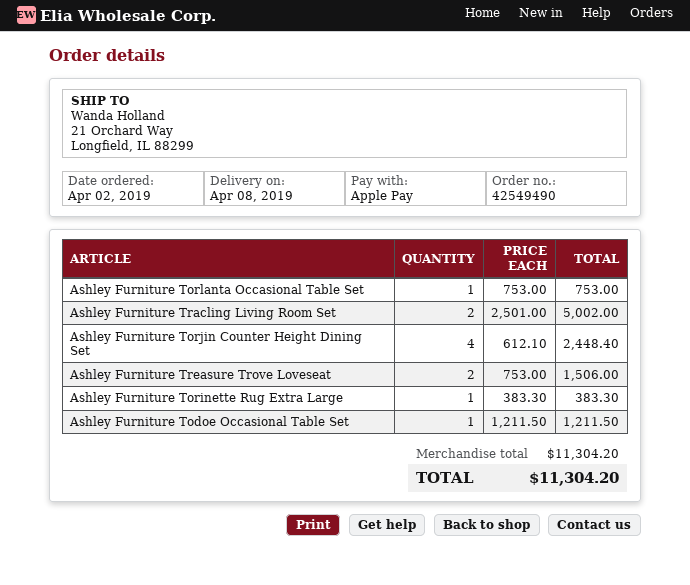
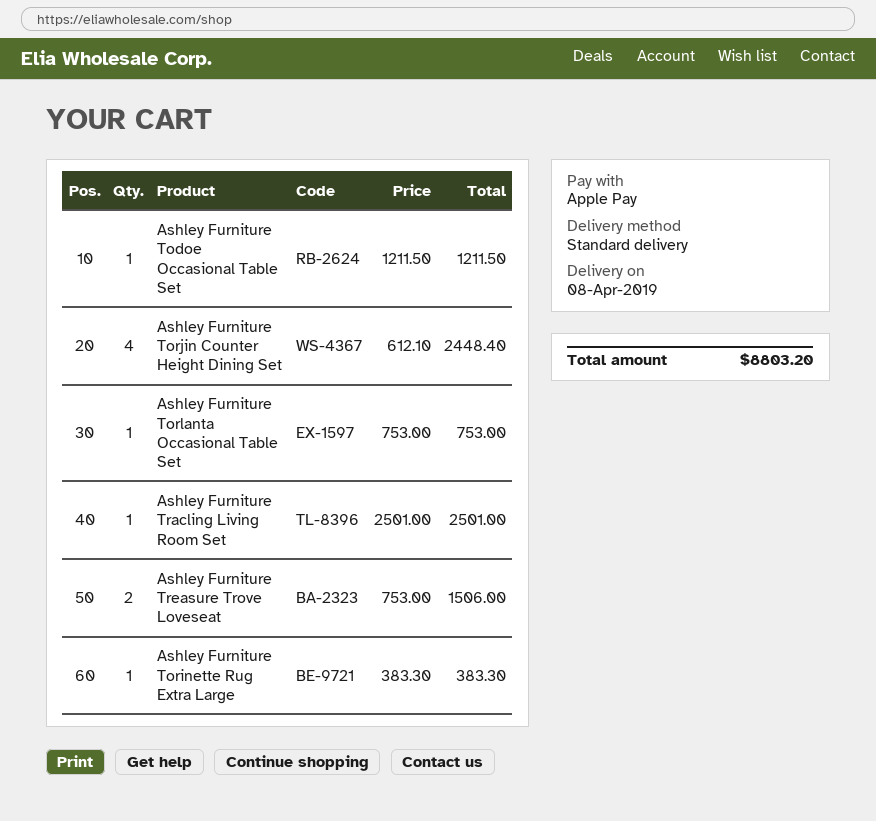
Ashley Furniture Tracling Living Room Set: 2 x 2501.00 = 5002.00 -> 1 x 2501.00 = 2501.00
total: 11304.20 -> 8803.20

